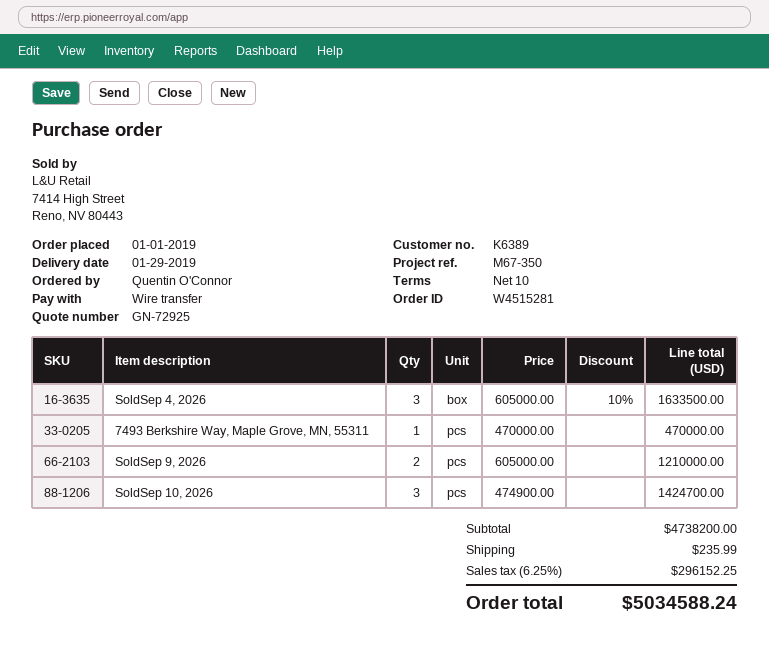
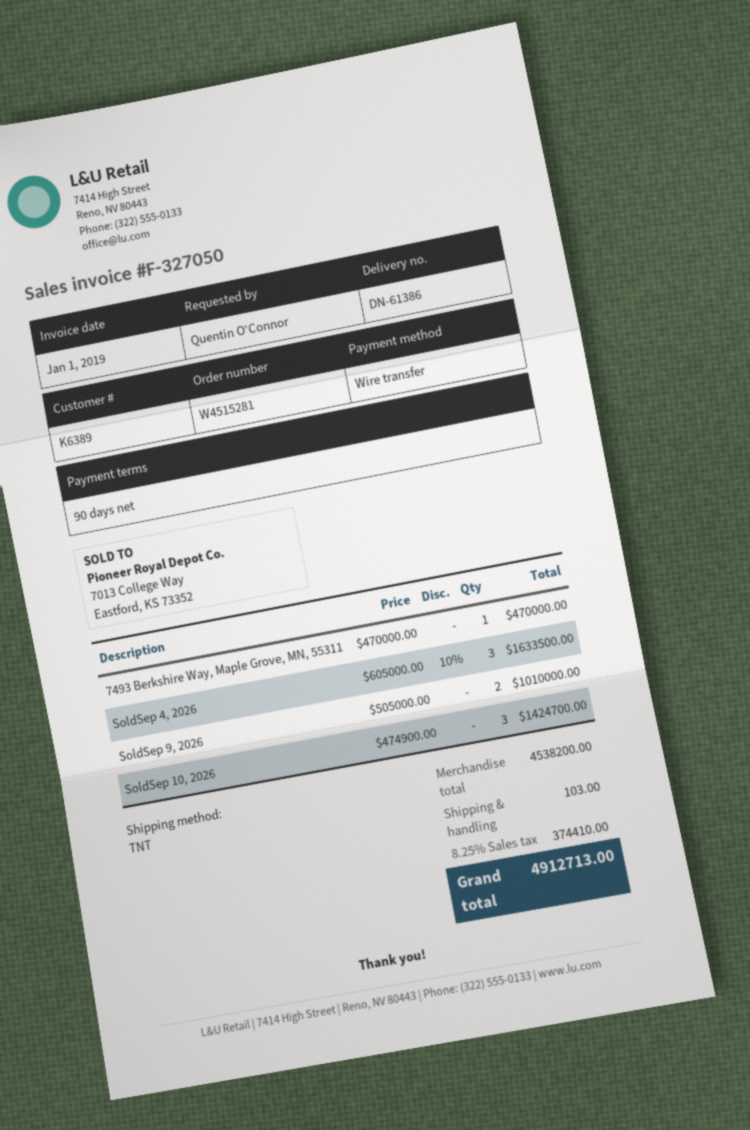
payment terms: 10 days -> 90 days
SoldSep 9, 2026: 2 x 605000.00 = 1210000.00 -> 2 x 505000.00 = 1010000.00
subtotal: 4738200.00 -> 4538200.00
shipping: 235.99 -> 103.00
tax: 6.25% = 296152.25 -> 8.25% = 374410.00
total: 5034588.24 -> 4912713.00

